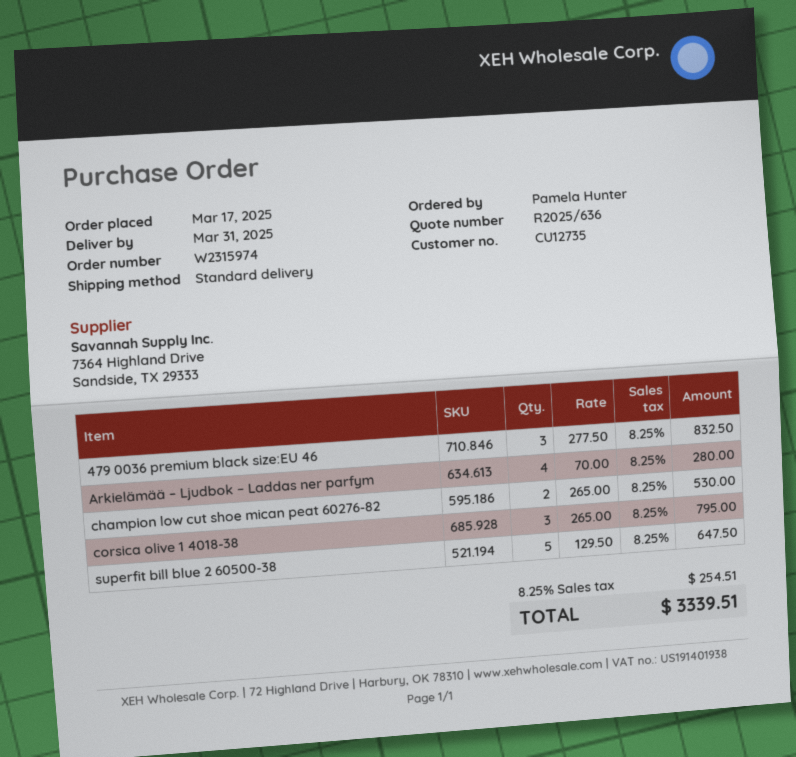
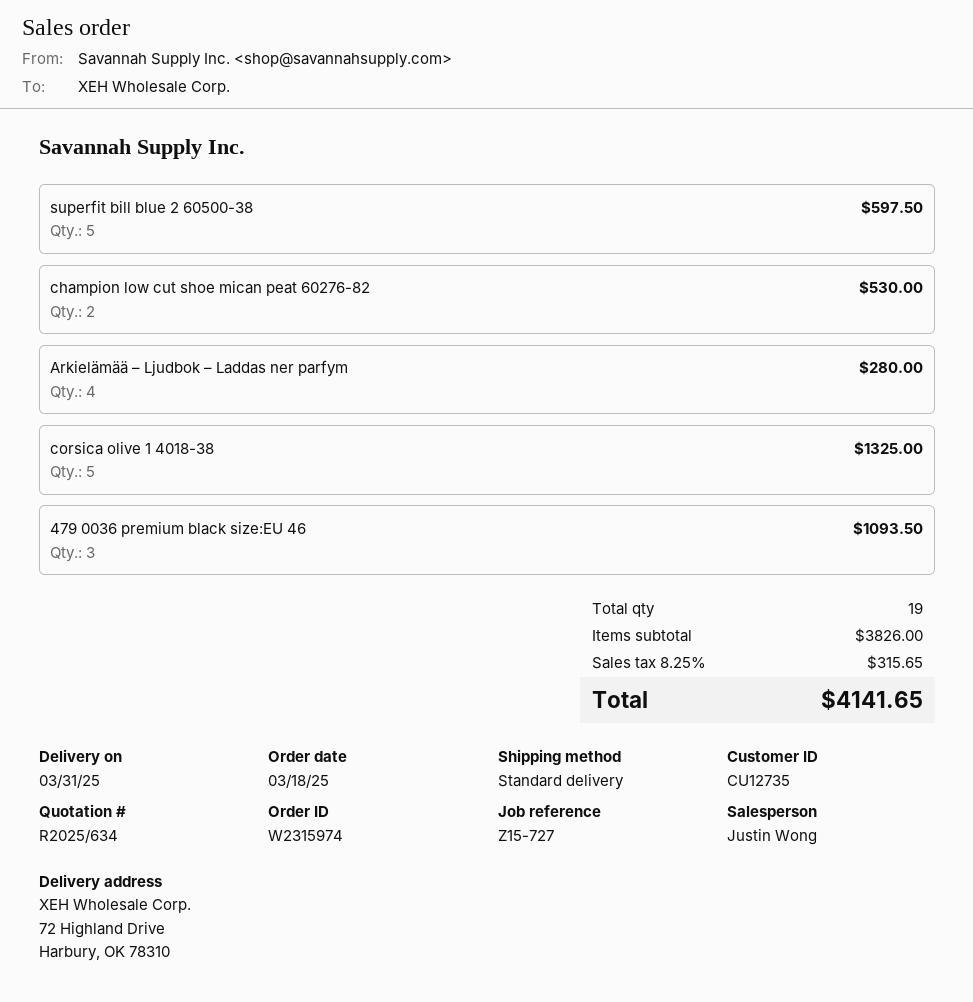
quote number: R2025/636 -> R2025/634
order date: 2025-03-17 -> 2025-03-18
479 0036 premium black size:EU 46: 3 for 832.50 -> 3 for 1093.50
corsica olive 1 4018-38: 3 for 795.00 -> 5 for 1325.00
superfit bill blue 2 60500-38: 5 for 647.50 -> 5 for 597.50
tax: 8.25% = 254.51 -> 8.25% = 315.65
total: 3339.51 -> 4141.65

